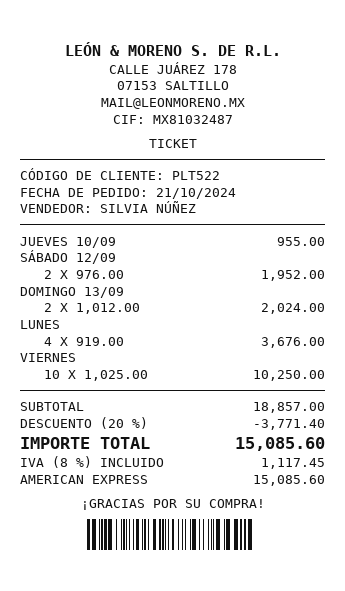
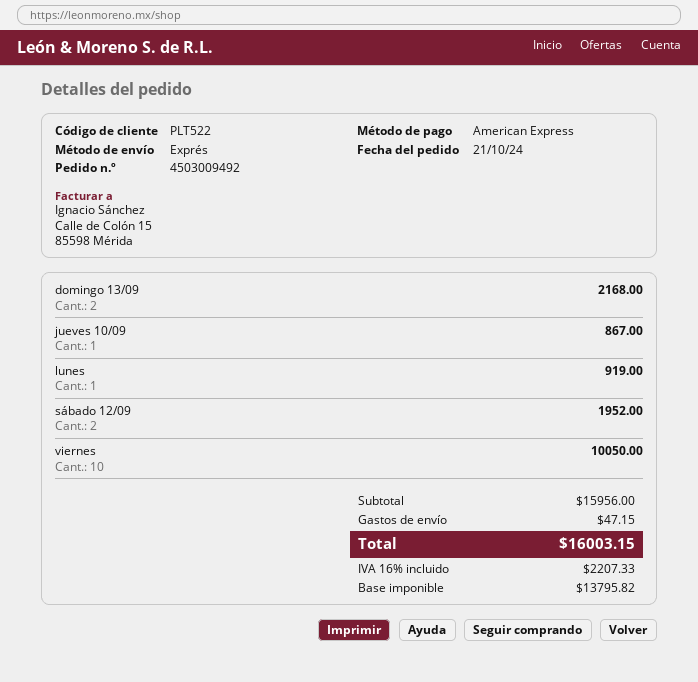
JUEVES 10/09: 1 for 955.00 -> 1 for 867.00
DOMINGO 13/09: 2 for 2024.00 -> 2 for 2168.00
LUNES: 4 for 3676.00 -> 1 for 919.00
VIERNES: 10 for 10250.00 -> 10 for 10050.00
subtotal: 18857.00 -> 15956.00
discount: 20% = 3771.40 -> none
shipping: none -> 47.15
tax: 8% = 1117.45 -> 16% = 2207.33
total: 15085.60 -> 16003.15

